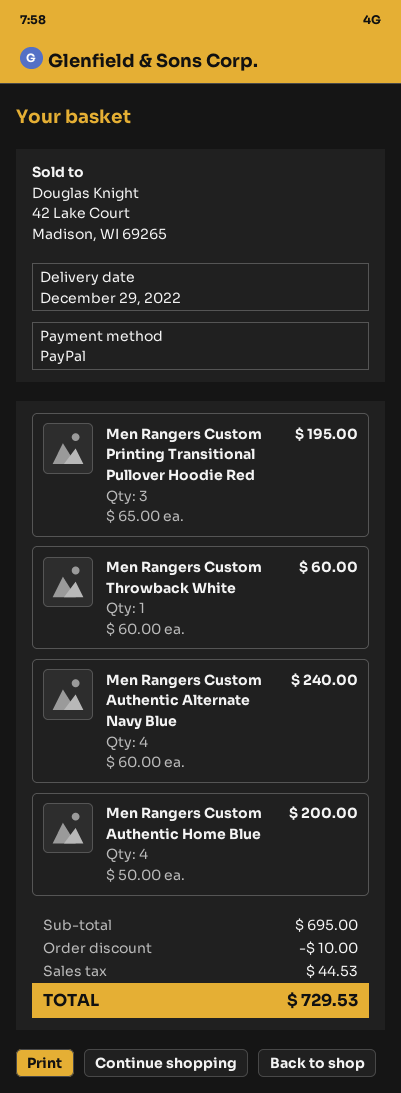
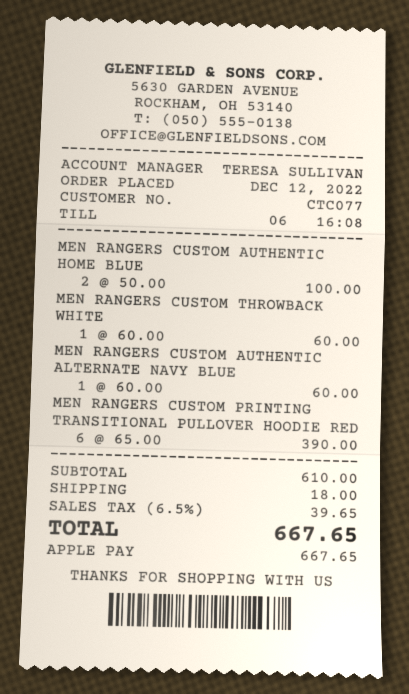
payment method: PayPal -> Apple Pay
Men Rangers Custom Printing Transitional Pullover Hoodie Red: 3 x 65.00 = 195.00 -> 6 x 65.00 = 390.00
Men Rangers Custom Authentic Alternate Navy Blue: 4 x 60.00 = 240.00 -> 1 x 60.00 = 60.00
Men Rangers Custom Authentic Home Blue: 4 x 50.00 = 200.00 -> 2 x 50.00 = 100.00
subtotal: 695.00 -> 610.00
discount: 10.00 -> none
shipping: none -> 18.00
tax: 44.53 -> 39.65
total: 729.53 -> 667.65

